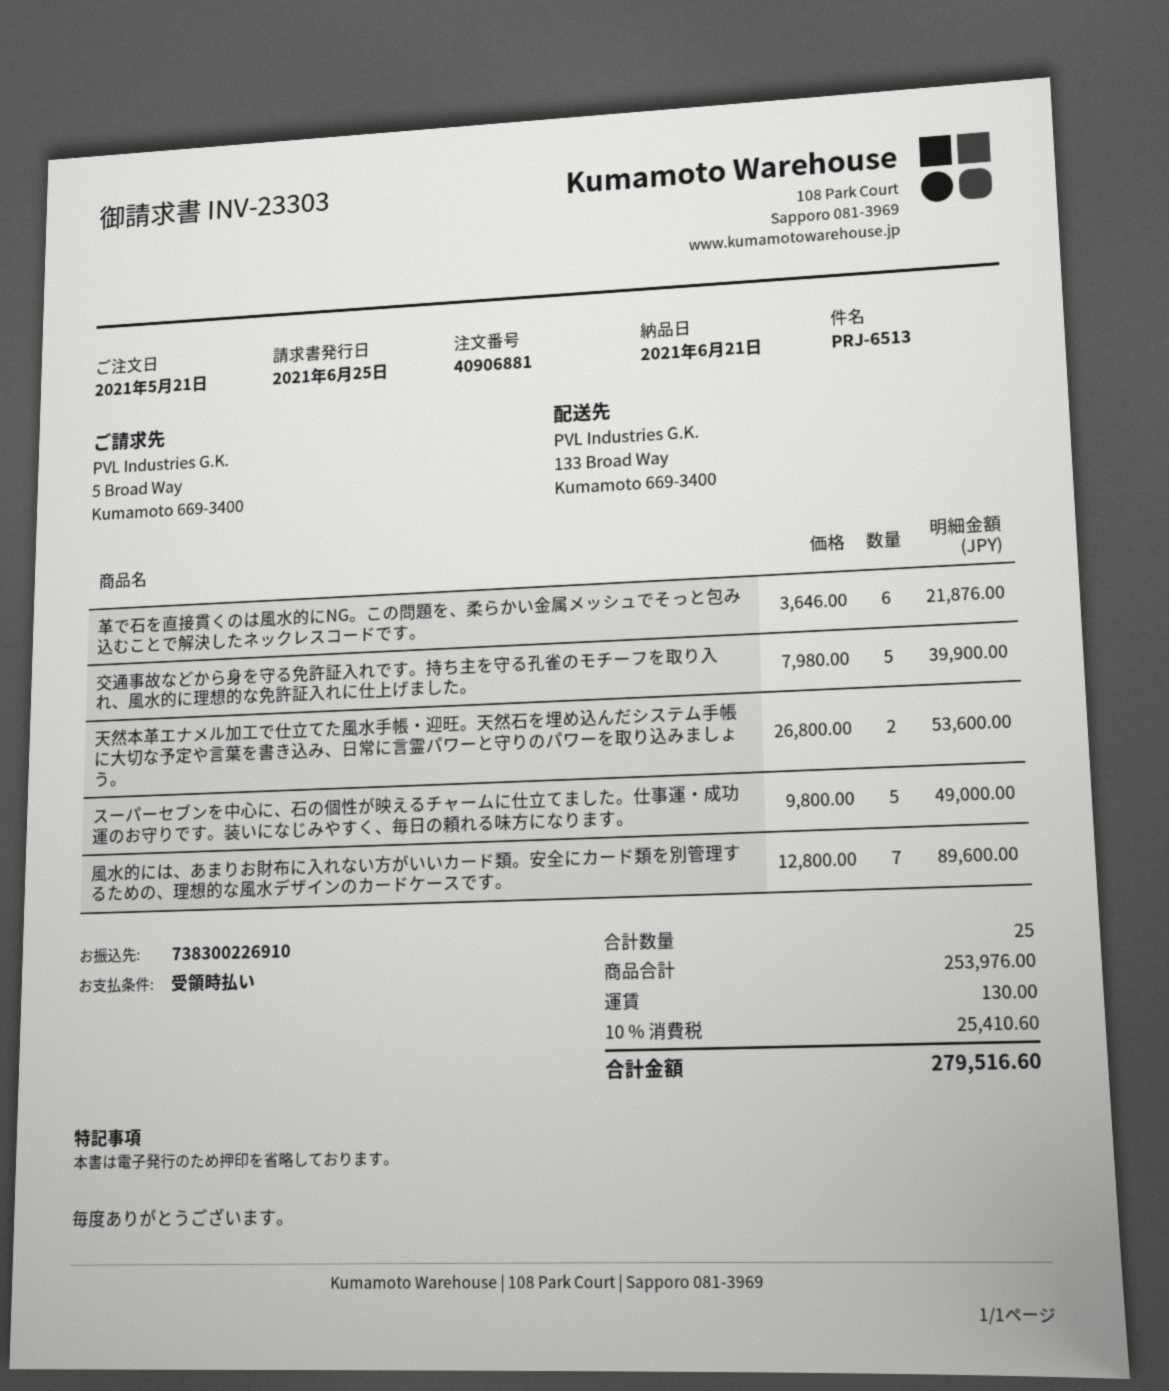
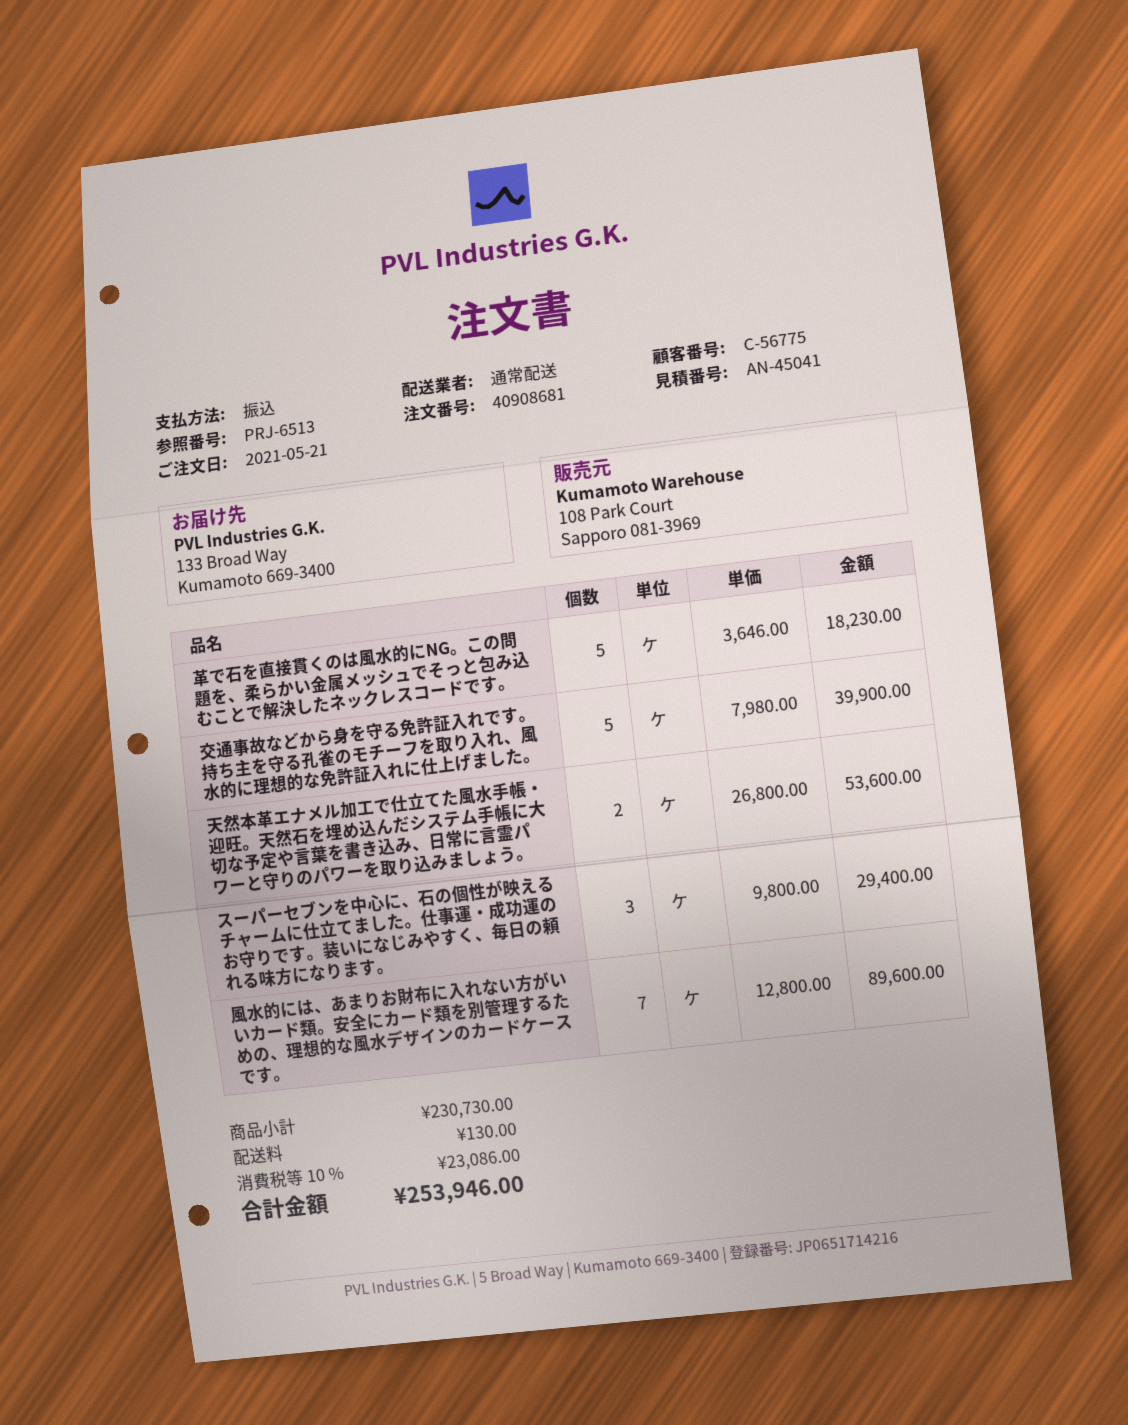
order number: 40906881 -> 40908681
革で石を直接貫くのは風水的にNG。この問題を、柔らかい金属メッシュでそっと包み込むことで解決したネックレスコードです。: 6 x 3646.00 = 21876.00 -> 5 x 3646.00 = 18230.00
スーパーセブンを中心に、石の個性が映えるチャームに仕立てました。仕事運・成功運のお守りです。装いになじみやすく、毎日の頼れる味方になります。: 5 x 9800.00 = 49000.00 -> 3 x 9800.00 = 29400.00
subtotal: 253976.00 -> 230730.00
tax: 10% = 25410.60 -> 10% = 23086.00
total: 279516.60 -> 253946.00

